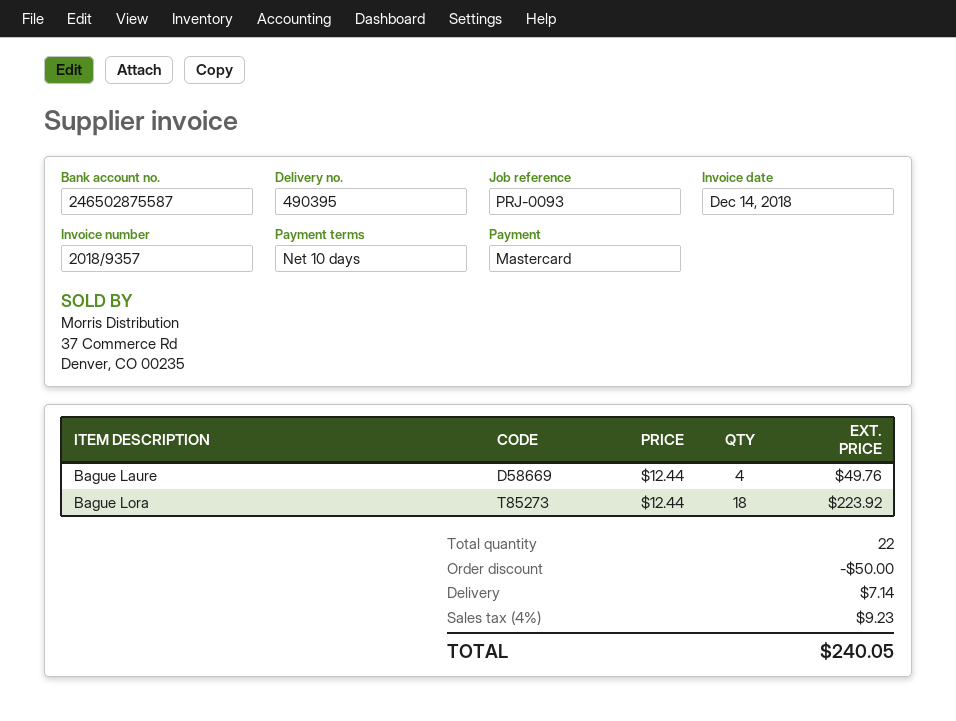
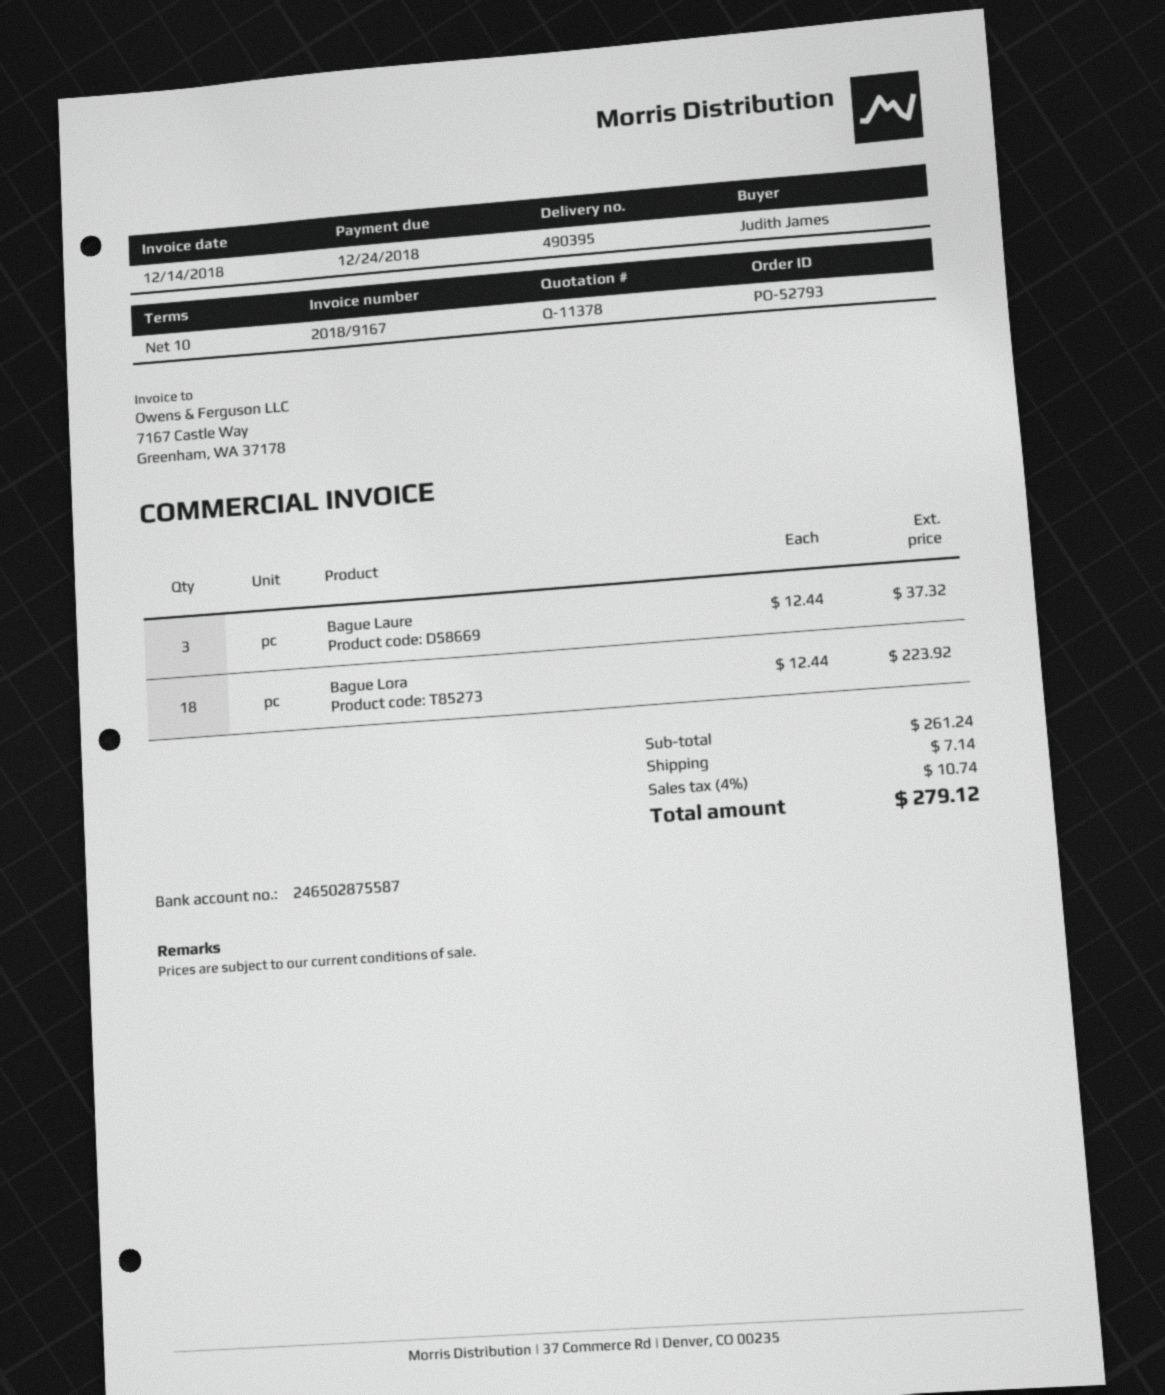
invoice number: 2018/9357 -> 2018/9167
Bague Laure: 4 x 12.44 = 49.76 -> 3 x 12.44 = 37.32
discount: 50.00 -> none
tax: 4% = 9.23 -> 4% = 10.74
total: 240.05 -> 279.12

